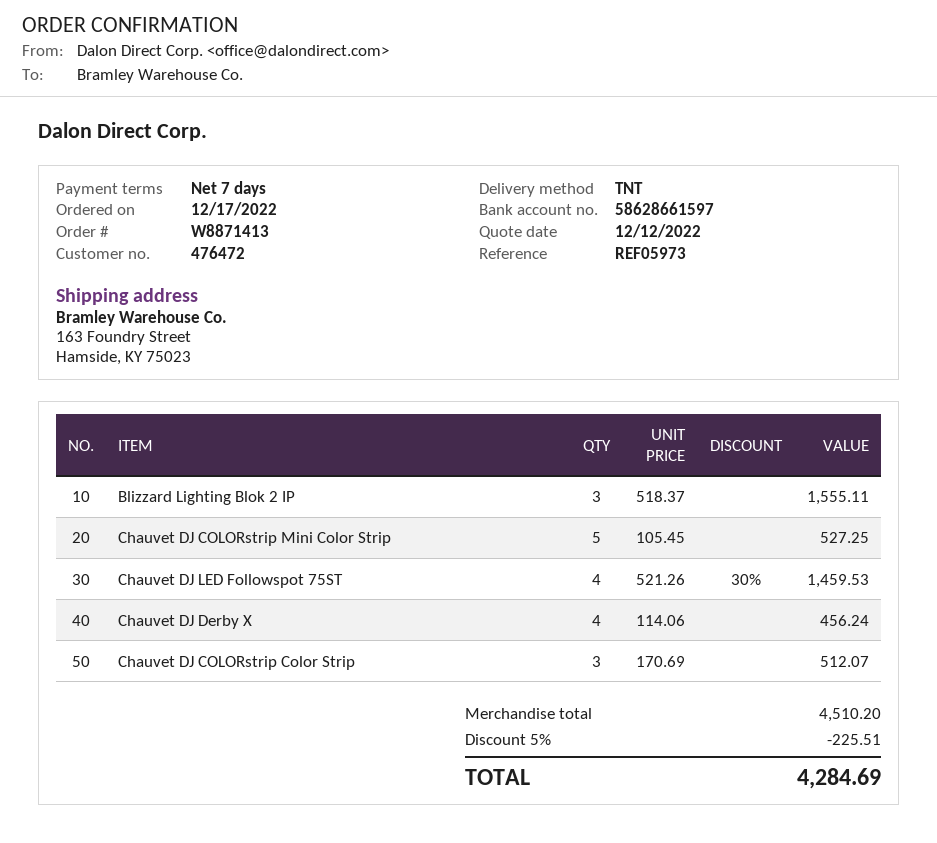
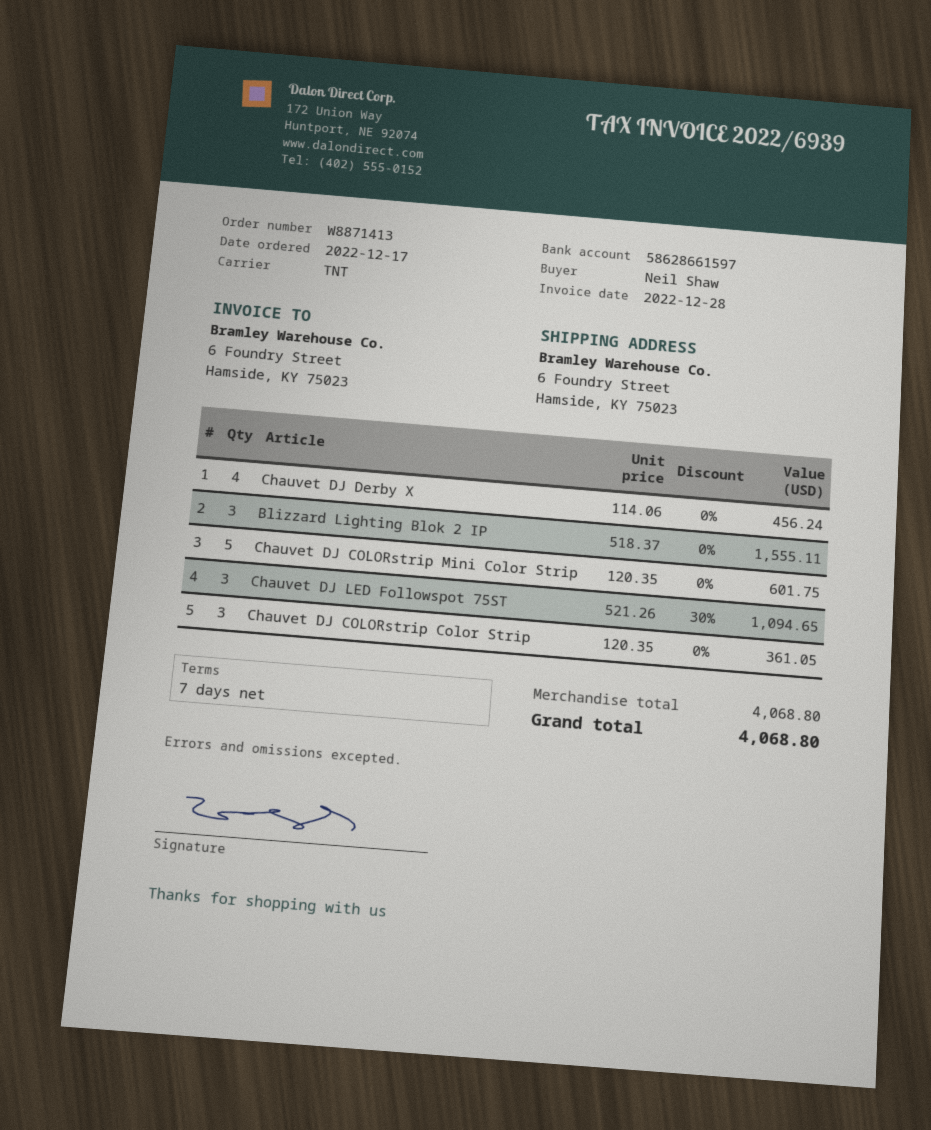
ship to: 163 Foundry Street, Hamside, KY 75023 -> 6 Foundry Street, Hamside, KY 75023
Chauvet DJ COLORstrip Mini Color Strip: 5 x 105.45 = 527.25 -> 5 x 120.35 = 601.75
Chauvet DJ LED Followspot 75ST: 4 x 521.26 - 30% = 1459.53 -> 3 x 521.26 - 30% = 1094.65
Chauvet DJ COLORstrip Color Strip: 3 x 170.69 = 512.07 -> 3 x 120.35 = 361.05
subtotal: 4510.20 -> 4068.80
discount: 5% = 225.51 -> none
total: 4284.69 -> 4068.80

